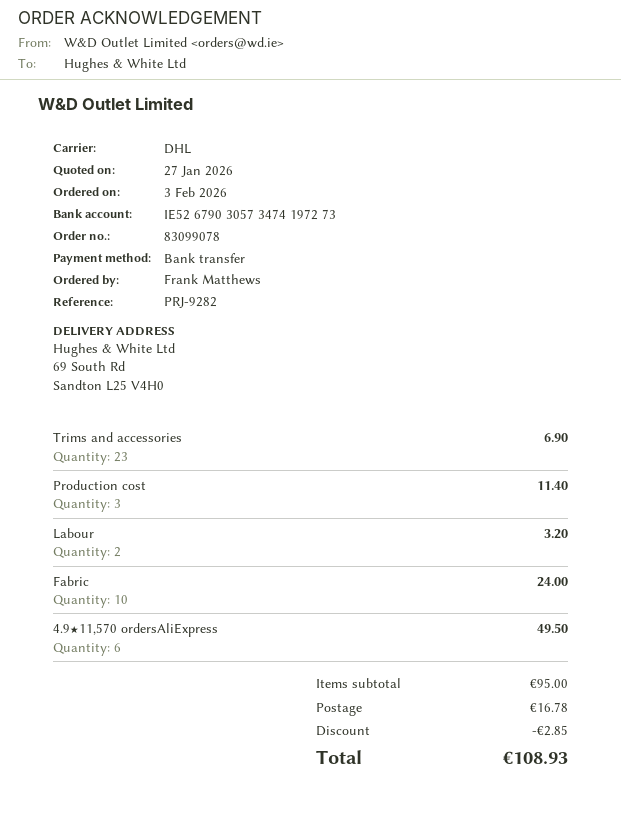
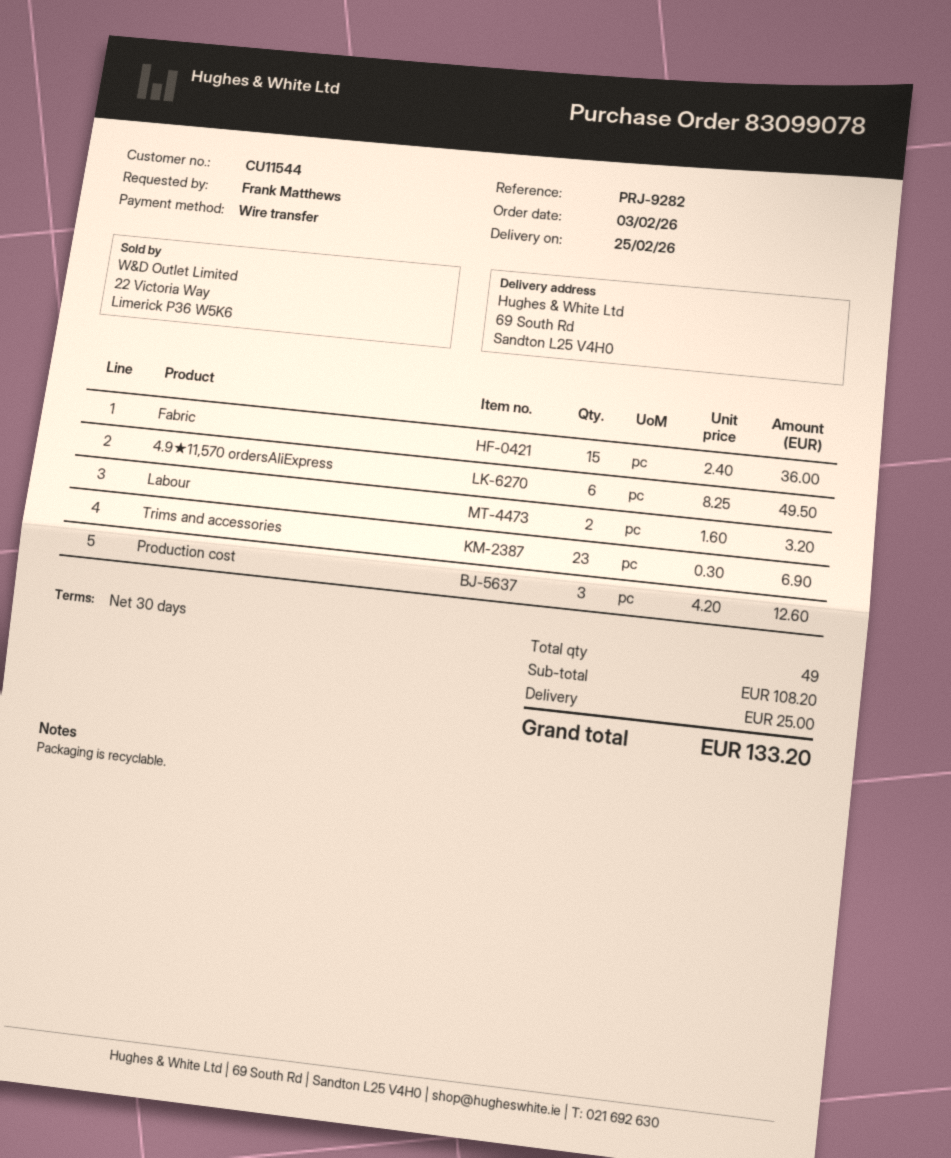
Production cost: 3 for 11.40 -> 3 for 12.60
Fabric: 10 for 24.00 -> 15 for 36.00
subtotal: 95.00 -> 108.20
discount: 2.85 -> none
shipping: 16.78 -> 25.00
total: 108.93 -> 133.20

